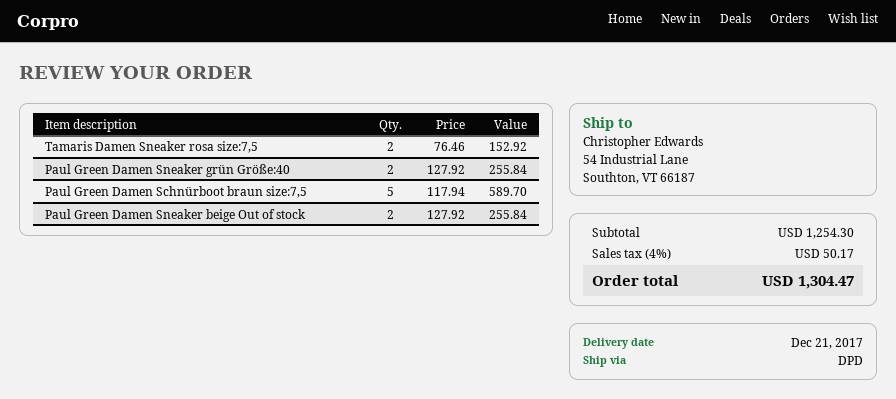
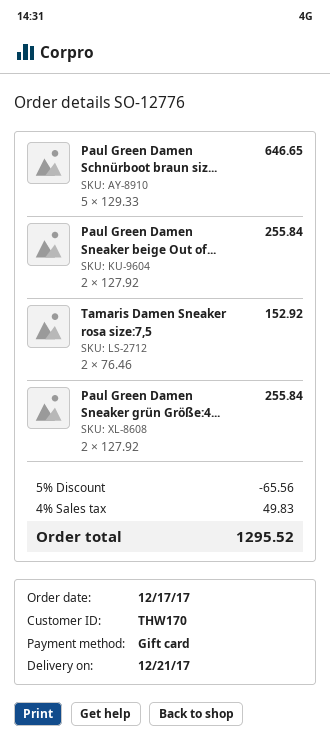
Paul Green Damen Schnürboot braun size:7,5: 5 x 117.94 = 589.70 -> 5 x 129.33 = 646.65
discount: none -> 5% = 65.56
tax: 4% = 50.17 -> 4% = 49.83
total: 1304.47 -> 1295.52

